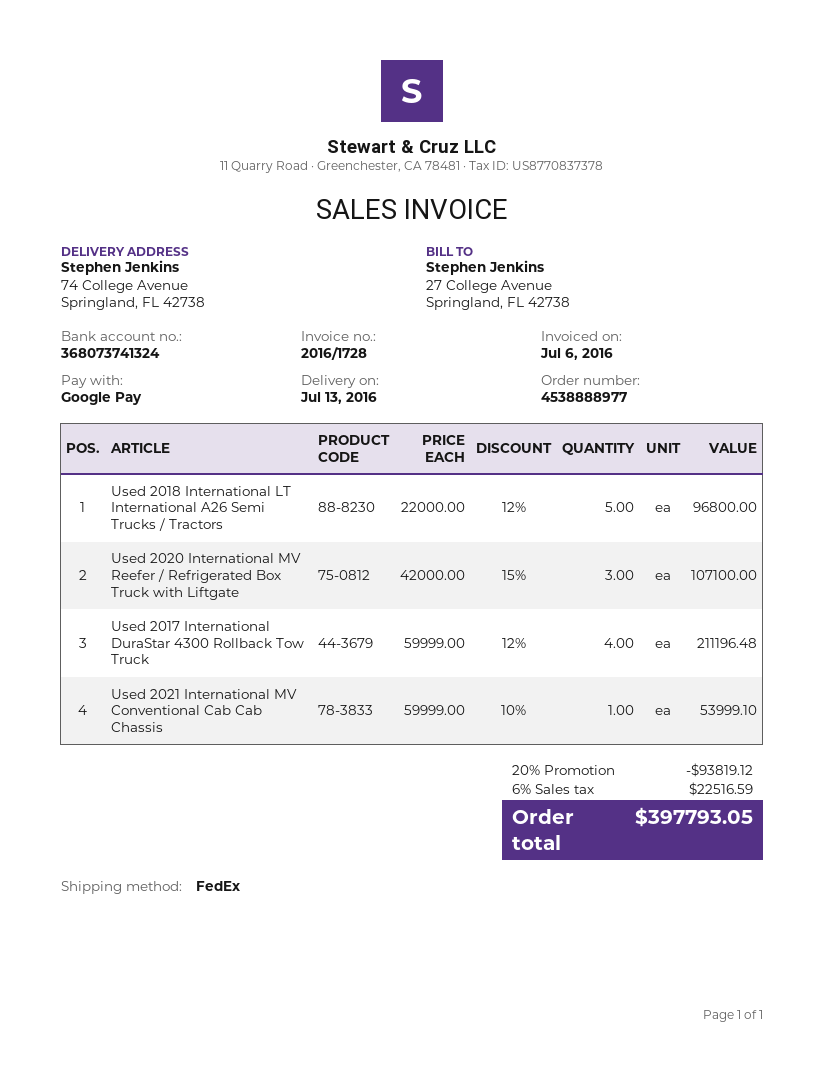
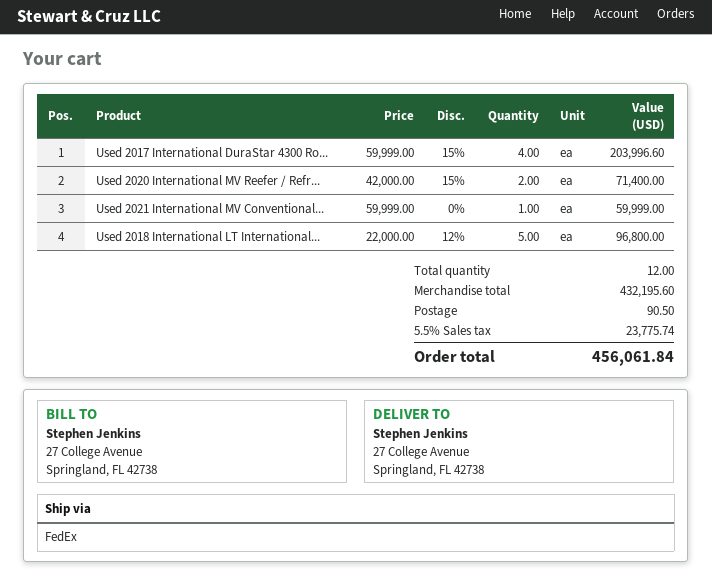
ship to: 74 College Avenue, Springland, FL 42738 -> 27 College Avenue, Springland, FL 42738
Used 2020 International MV Reefer / Refrigerated Box Truck with Liftgate: 3 x 42000.00 - 15% = 107100.00 -> 2 x 42000.00 - 15% = 71400.00
Used 2017 International DuraStar 4300 Rollback Tow Truck: 4 x 59999.00 - 12% = 211196.48 -> 4 x 59999.00 - 15% = 203996.60
Used 2021 International MV Conventional Cab Cab Chassis: 1 x 59999.00 - 10% = 53999.10 -> 1 x 59999.00 = 59999.00
discount: 20% = 93819.12 -> none
shipping: none -> 90.50
tax: 6% = 22516.59 -> 5.5% = 23775.74
total: 397793.05 -> 456061.84

